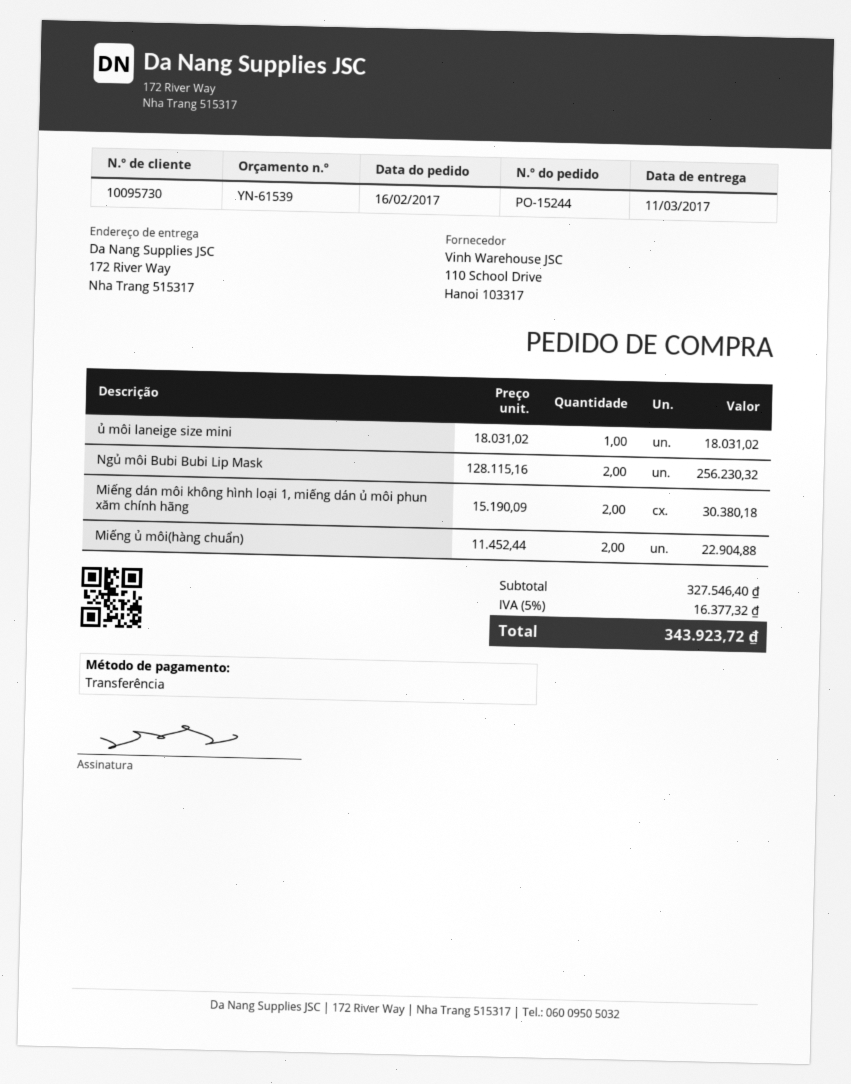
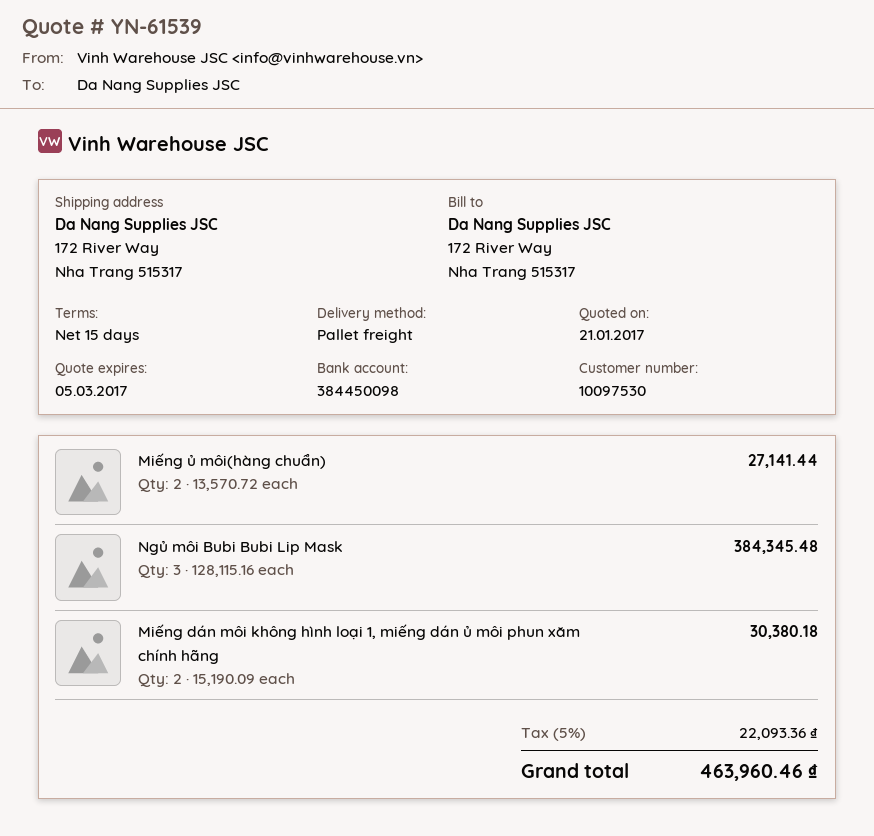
customer number: 10095730 -> 10097530
ủ môi laneige size mini: 1 x 18031.02 = 18031.02 -> none
Ngủ môi Bubi Bubi Lip Mask: 2 x 128115.16 = 256230.32 -> 3 x 128115.16 = 384345.48
Miếng ủ môi(hàng chuẩn): 2 x 11452.44 = 22904.88 -> 2 x 13570.72 = 27141.44
tax: 5% = 16377.32 -> 5% = 22093.36
total: 343923.72 -> 463960.46

